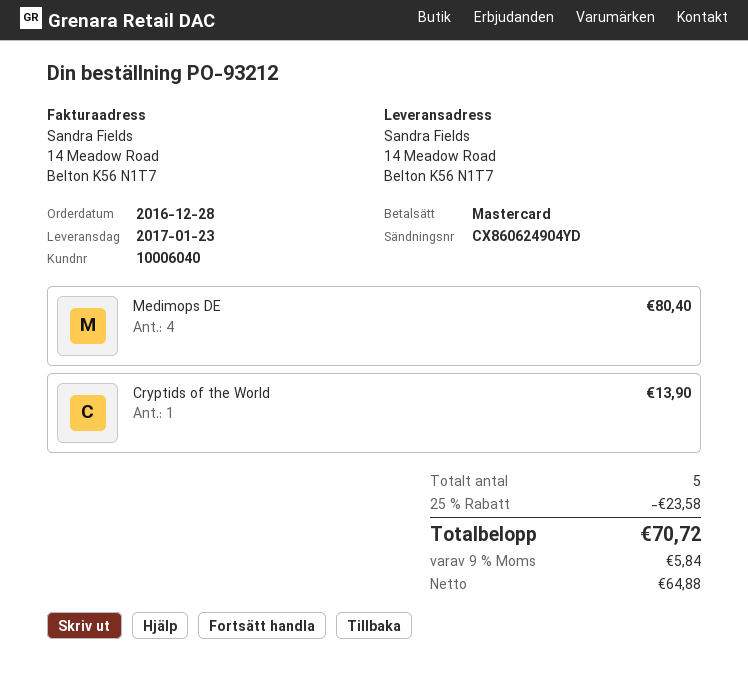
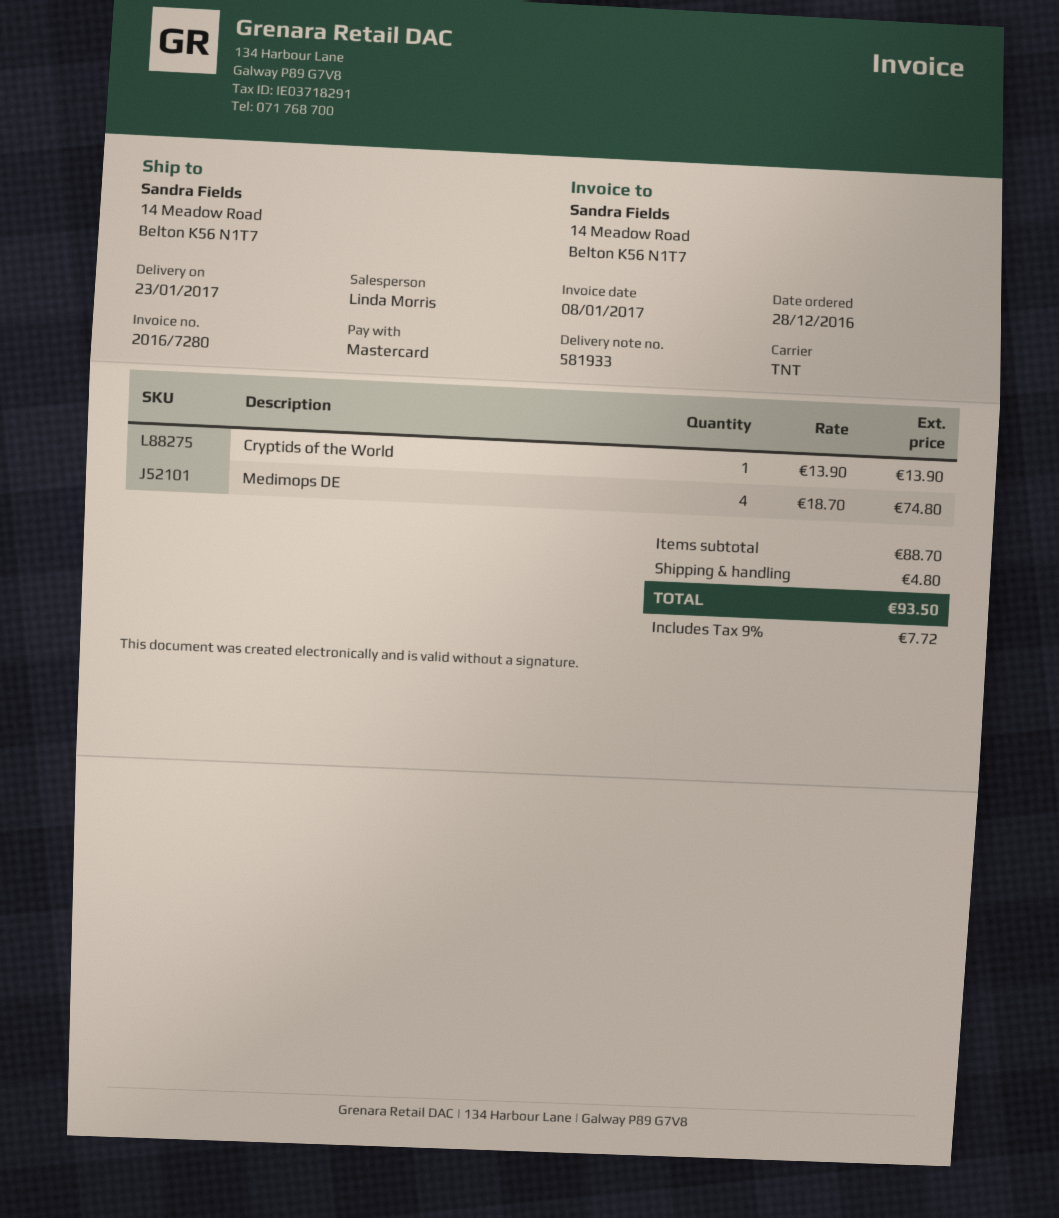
Medimops DE: 4 for 80.40 -> 4 for 74.80
discount: 25% = 23.58 -> none
shipping: none -> 4.80
tax: 9% = 5.84 -> 9% = 7.72
total: 70.72 -> 93.50

